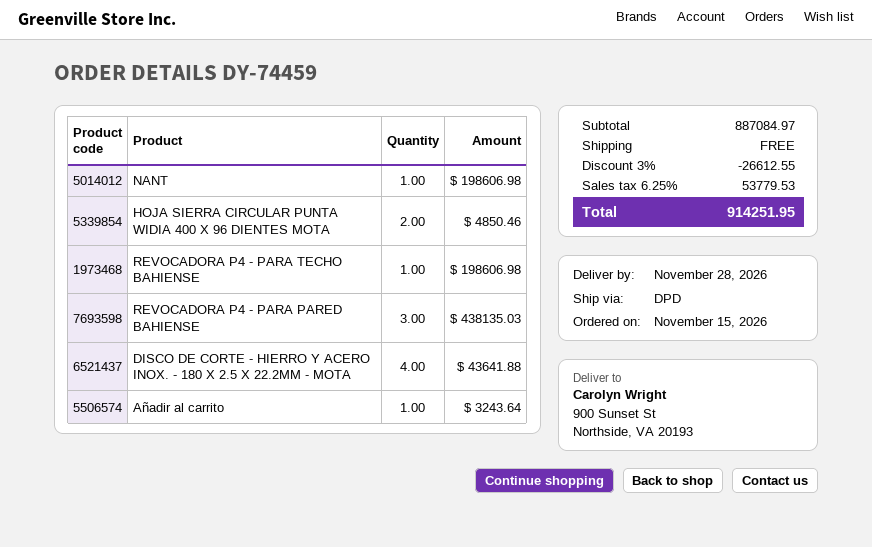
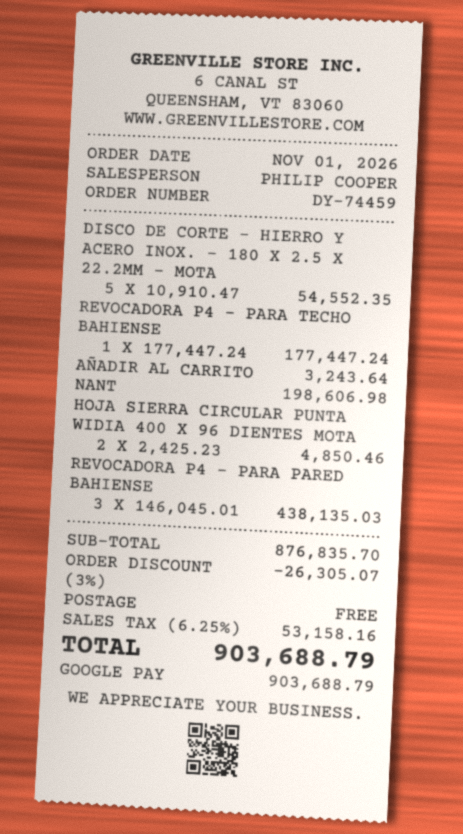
order date: 2026-11-15 -> 2026-11-01
REVOCADORA P4 - PARA TECHO BAHIENSE: 1 for 198606.98 -> 1 for 177447.24
DISCO DE CORTE - HIERRO Y ACERO INOX. - 180 X 2.5 X 22.2MM - MOTA: 4 for 43641.88 -> 5 for 54552.35
subtotal: 887084.97 -> 876835.70
discount: 3% = 26612.55 -> 3% = 26305.07
tax: 6.25% = 53779.53 -> 6.25% = 53158.16
total: 914251.95 -> 903688.79

